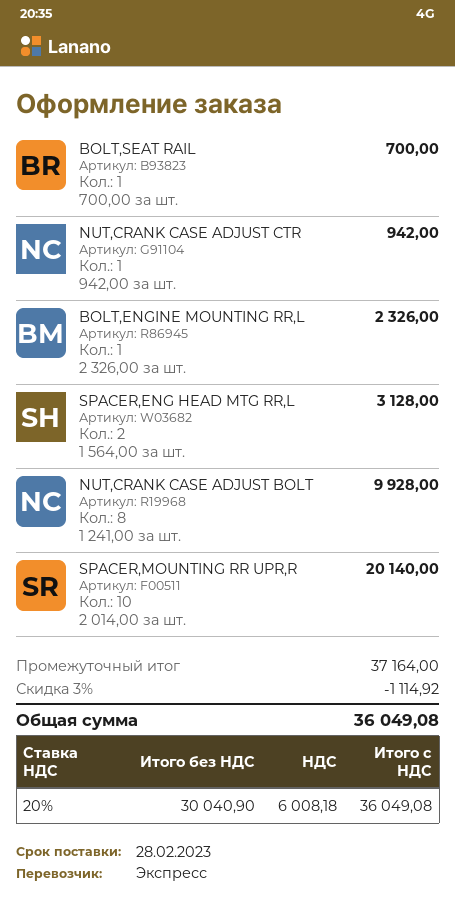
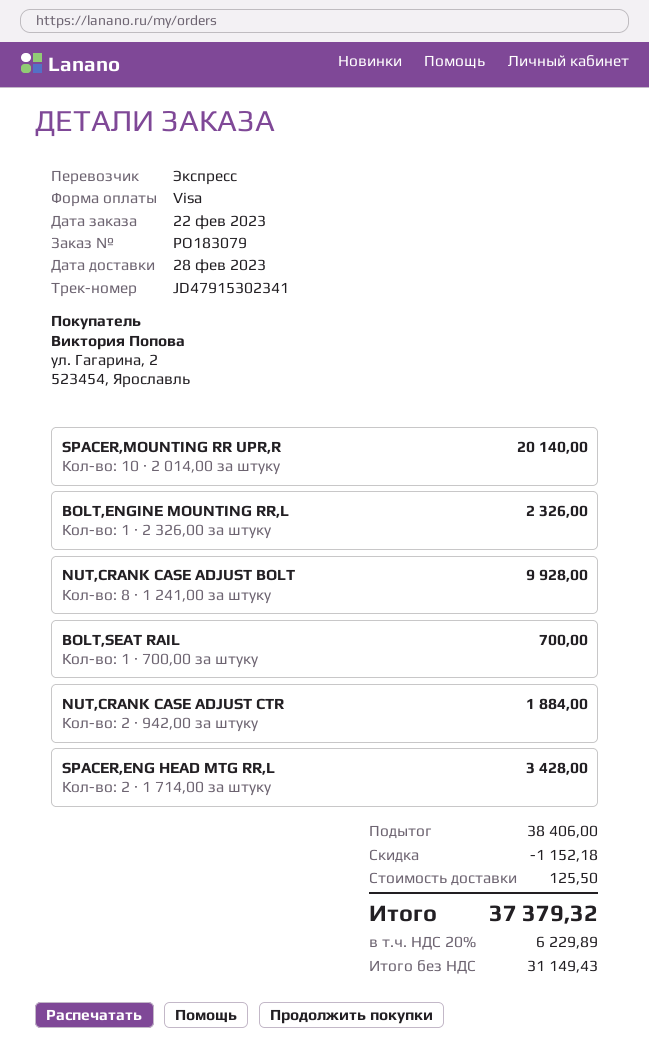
NUT,CRANK CASE ADJUST CTR: 1 x 942.00 = 942.00 -> 2 x 942.00 = 1884.00
SPACER,ENG HEAD MTG RR,L: 2 x 1564.00 = 3128.00 -> 2 x 1714.00 = 3428.00
subtotal: 37164.00 -> 38406.00
discount: 1114.92 -> 1152.18
shipping: none -> 125.50
net: 30040.90 -> 31149.43
tax: 20% = 6008.18 -> 20% = 6229.89
total: 36049.08 -> 37379.32

